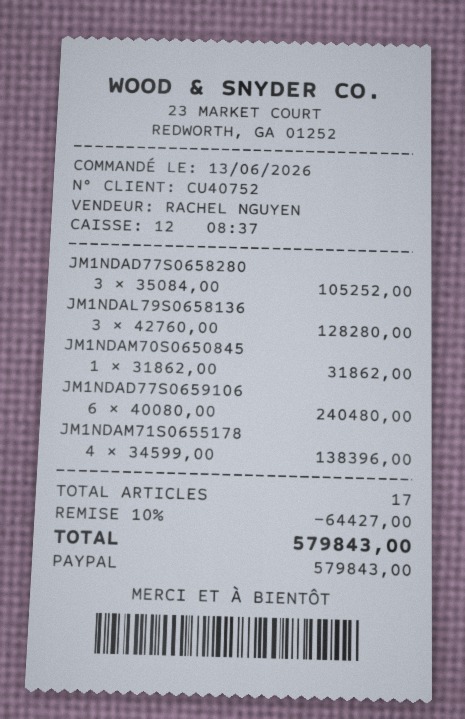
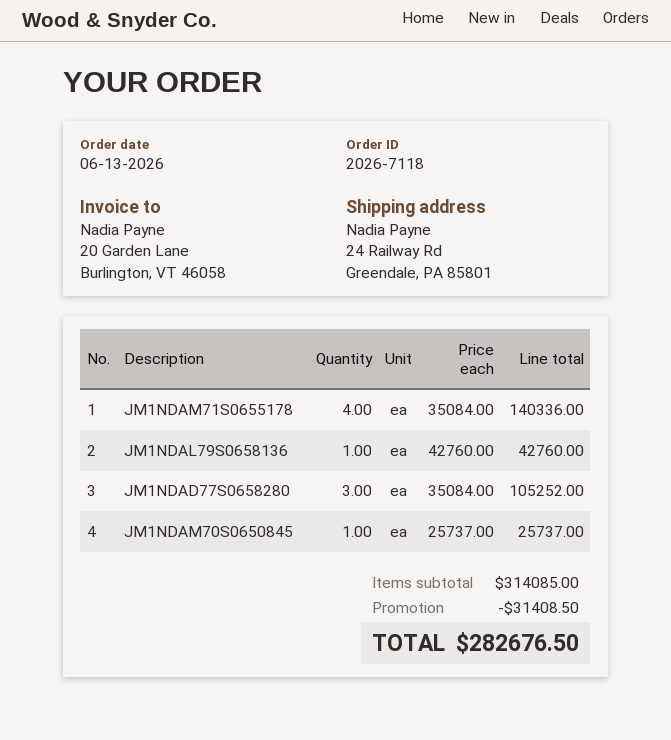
JM1NDAL79S0658136: 3 x 42760.00 = 128280.00 -> 1 x 42760.00 = 42760.00
JM1NDAM70S0650845: 1 x 31862.00 = 31862.00 -> 1 x 25737.00 = 25737.00
JM1NDAD77S0659106: 6 x 40080.00 = 240480.00 -> none
JM1NDAM71S0655178: 4 x 34599.00 = 138396.00 -> 4 x 35084.00 = 140336.00
discount: 64427.00 -> 31408.50
total: 579843.00 -> 282676.50

